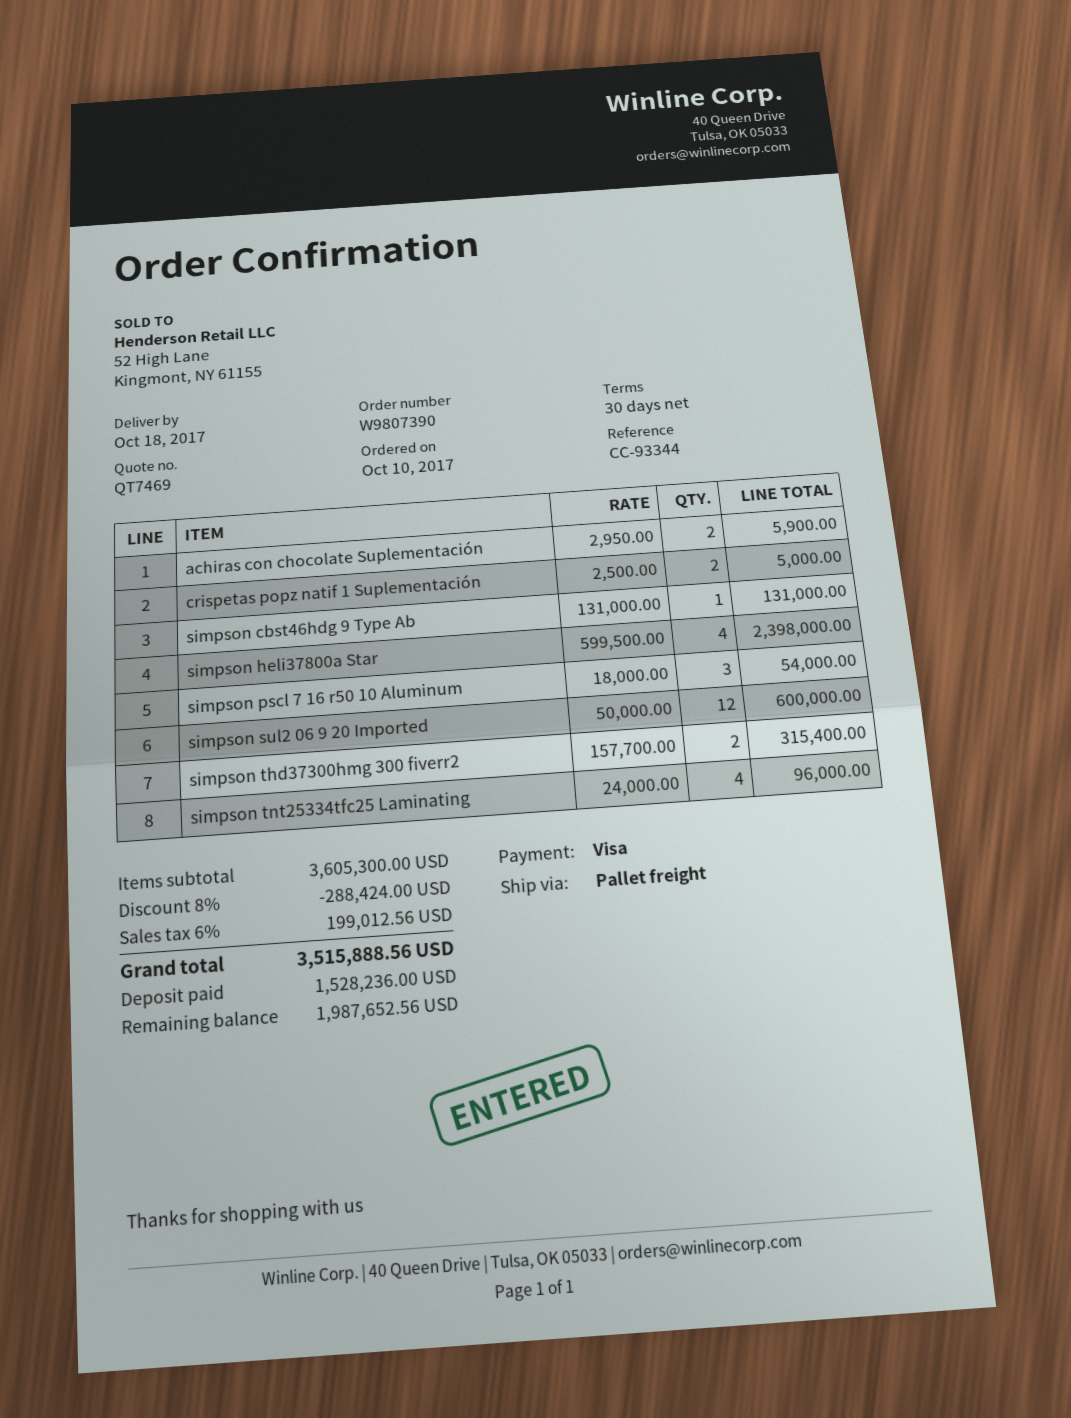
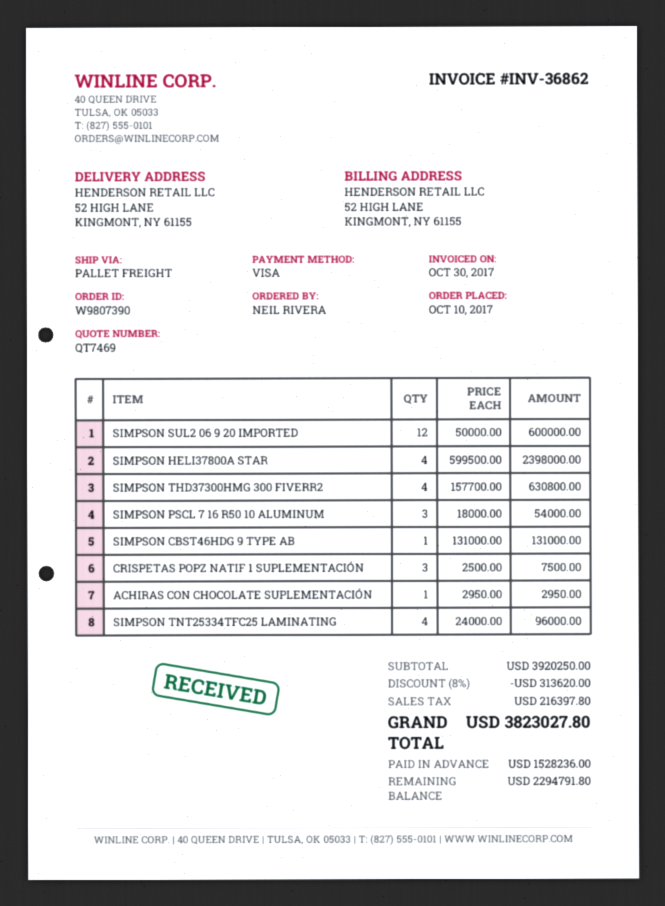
achiras con chocolate Suplementación: 2 x 2950.00 = 5900.00 -> 1 x 2950.00 = 2950.00
crispetas popz natif 1 Suplementación: 2 x 2500.00 = 5000.00 -> 3 x 2500.00 = 7500.00
simpson thd37300hmg 300 fiverr2: 2 x 157700.00 = 315400.00 -> 4 x 157700.00 = 630800.00
subtotal: 3605300.00 -> 3920250.00
discount: 8% = 288424.00 -> 8% = 313620.00
tax: 199012.56 -> 216397.80
total: 3515888.56 -> 3823027.80
balance: 1987652.56 -> 2294791.80

